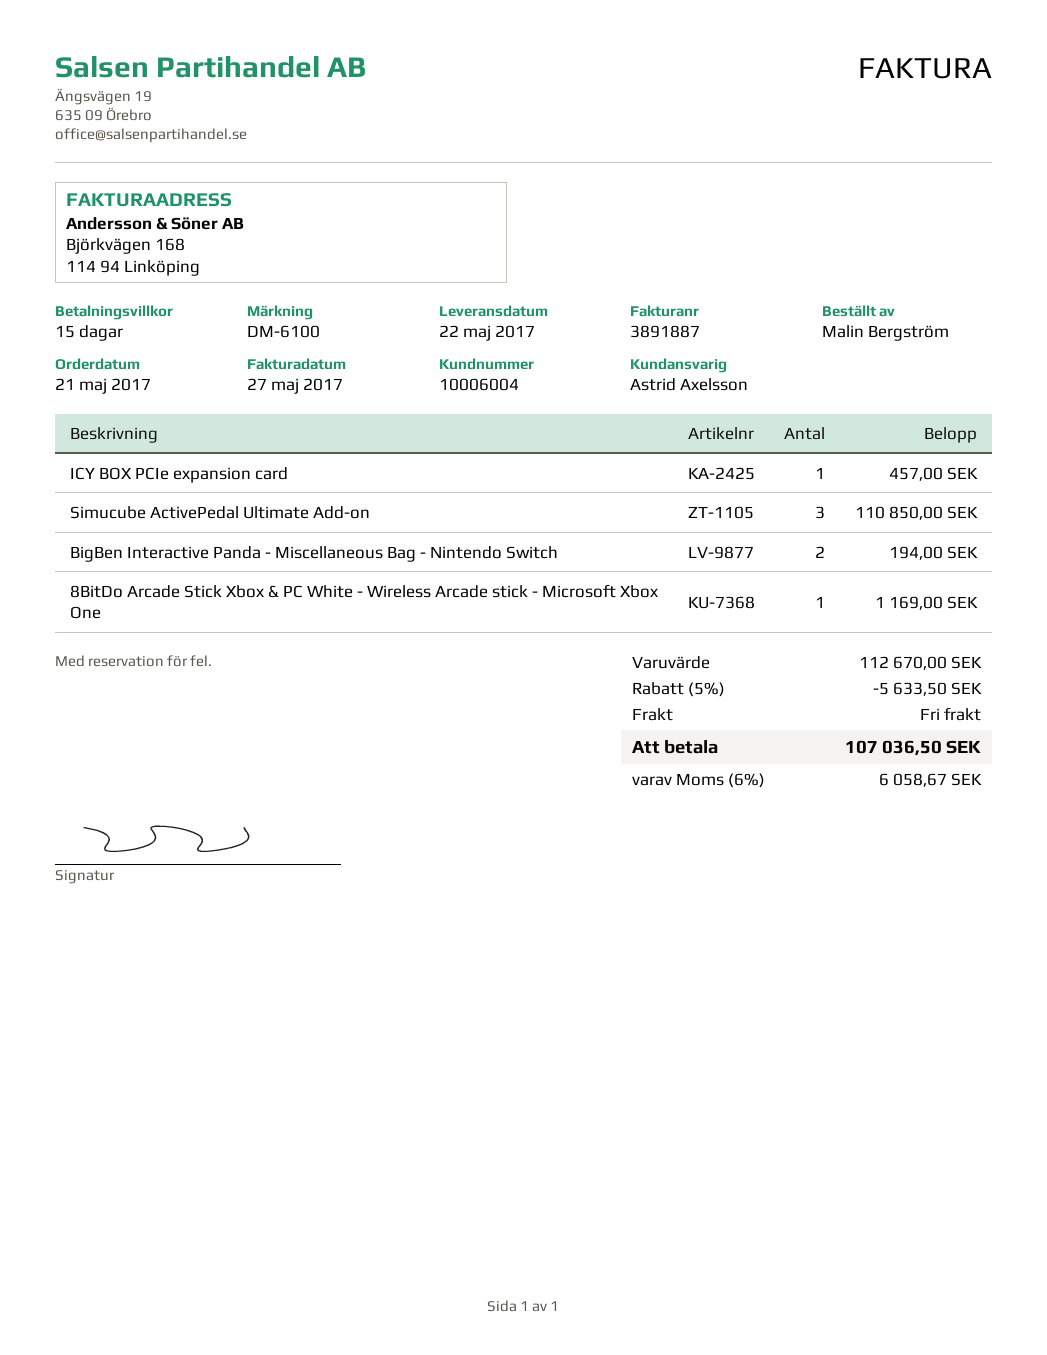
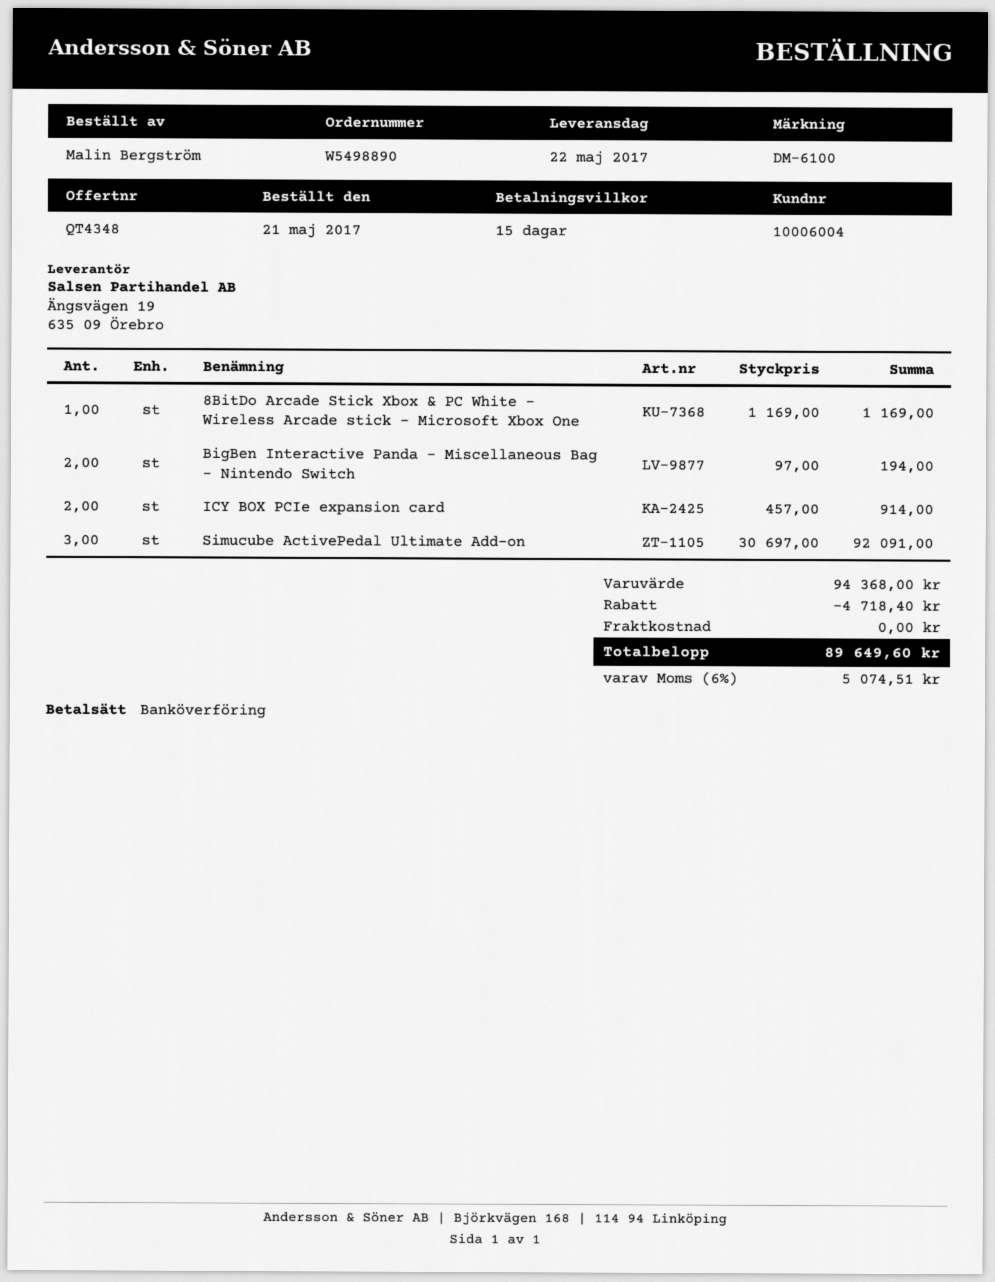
ICY BOX PCIe expansion card: 1 for 457.00 -> 2 for 914.00
Simucube ActivePedal Ultimate Add-on: 3 for 110850.00 -> 3 for 92091.00
subtotal: 112670.00 -> 94368.00
discount: 5633.50 -> 4718.40
tax: 6% = 6058.67 -> 6% = 5074.51
total: 107036.50 -> 89649.60

